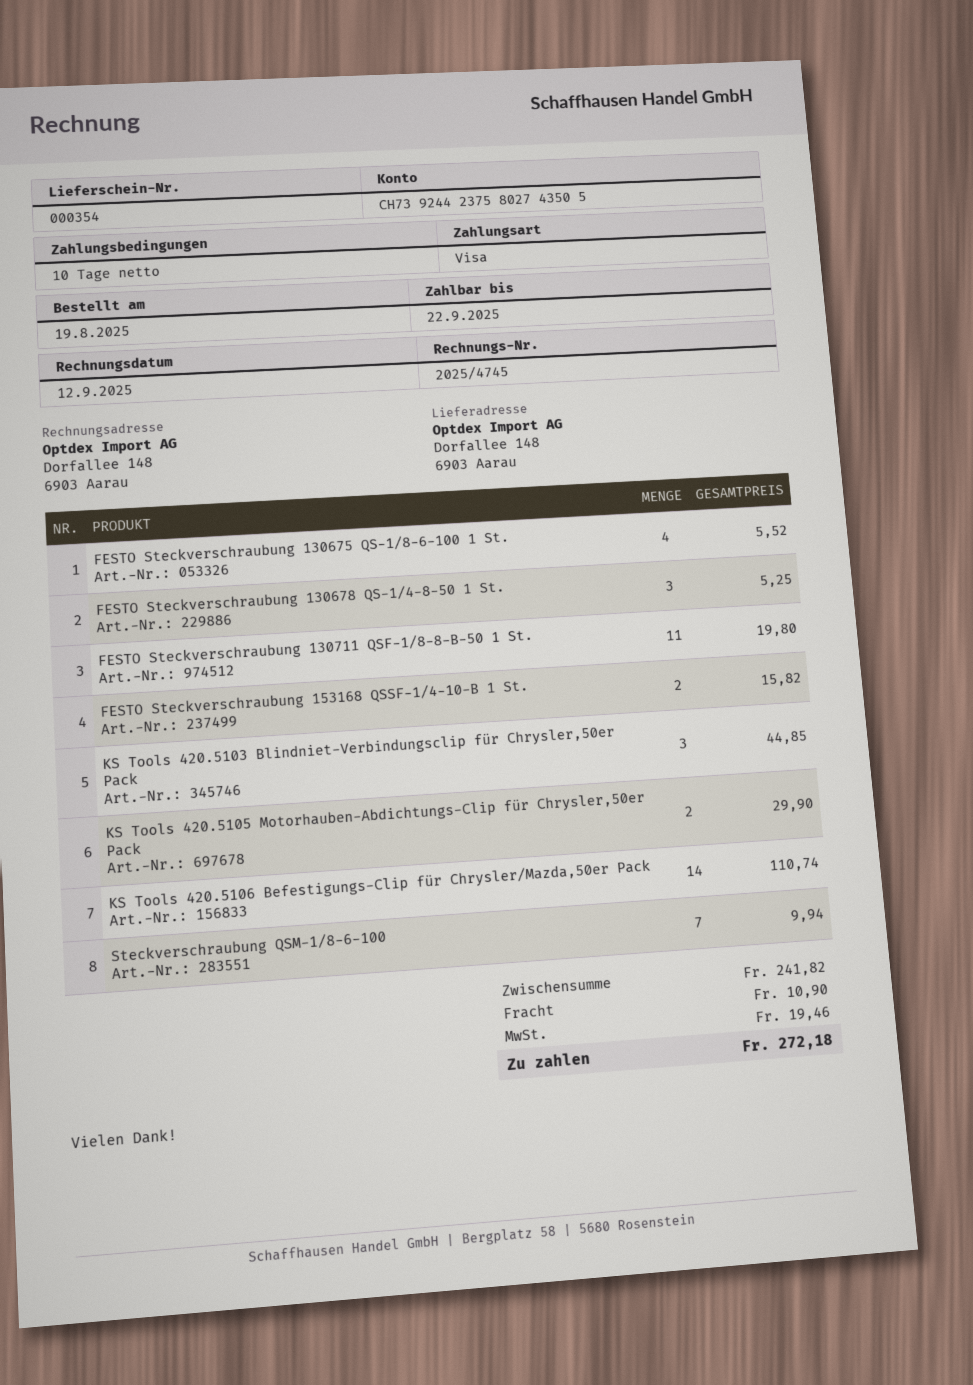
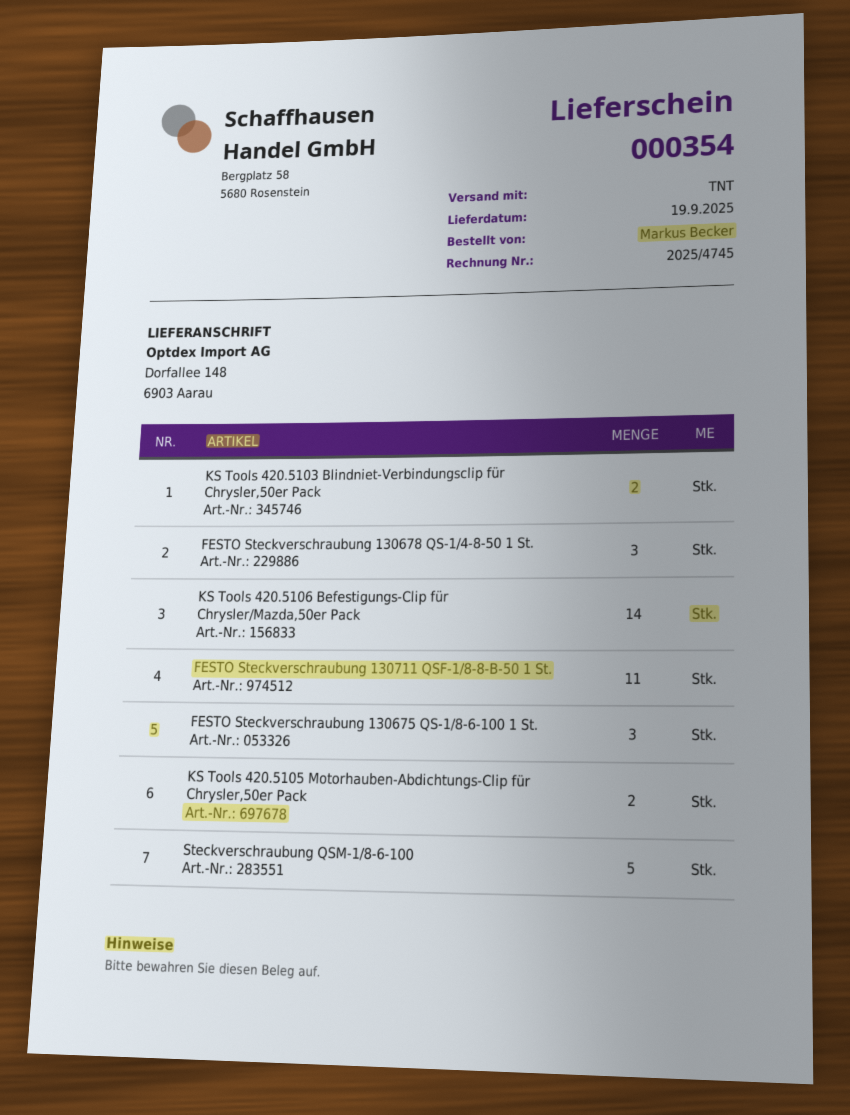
FESTO Steckverschraubung 130675 QS-1/8-6-100 1 St.: 4 -> 3
FESTO Steckverschraubung 153168 QSSF-1/4-10-B 1 St.: 2 -> none
KS Tools 420.5103 Blindniet-Verbindungsclip für Chrysler,50er Pack: 3 -> 2
Steckverschraubung QSM-1/8-6-100: 7 -> 5

